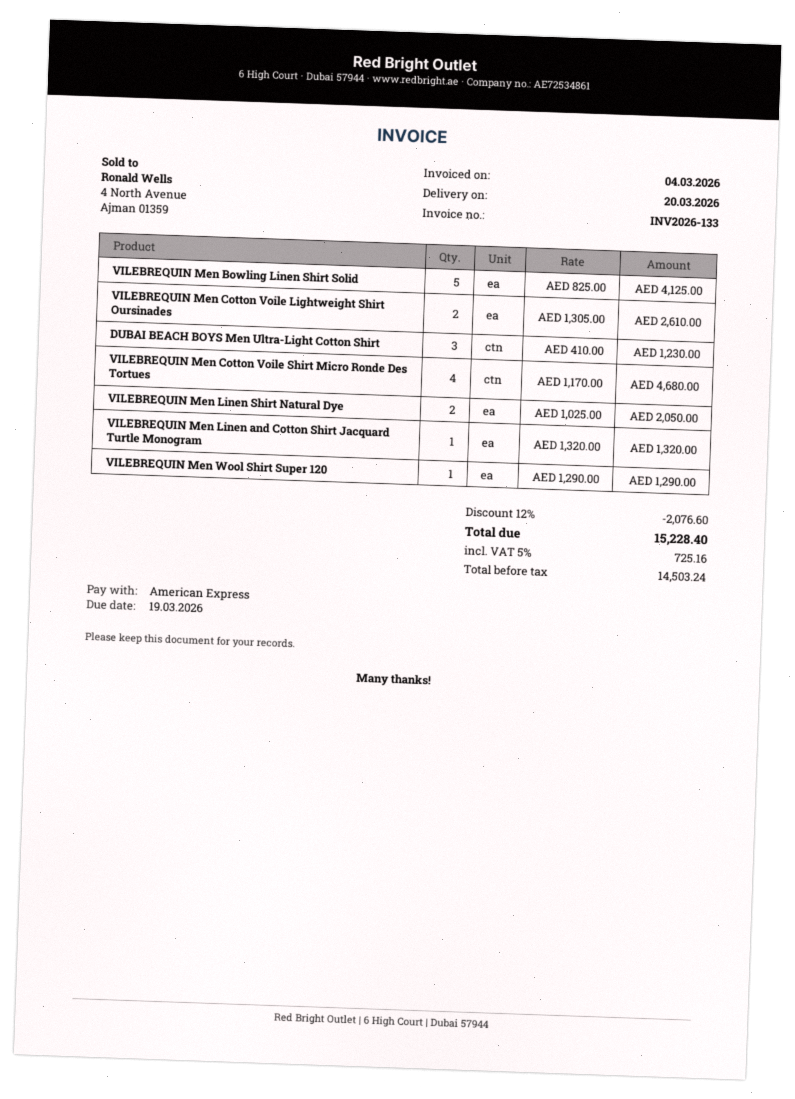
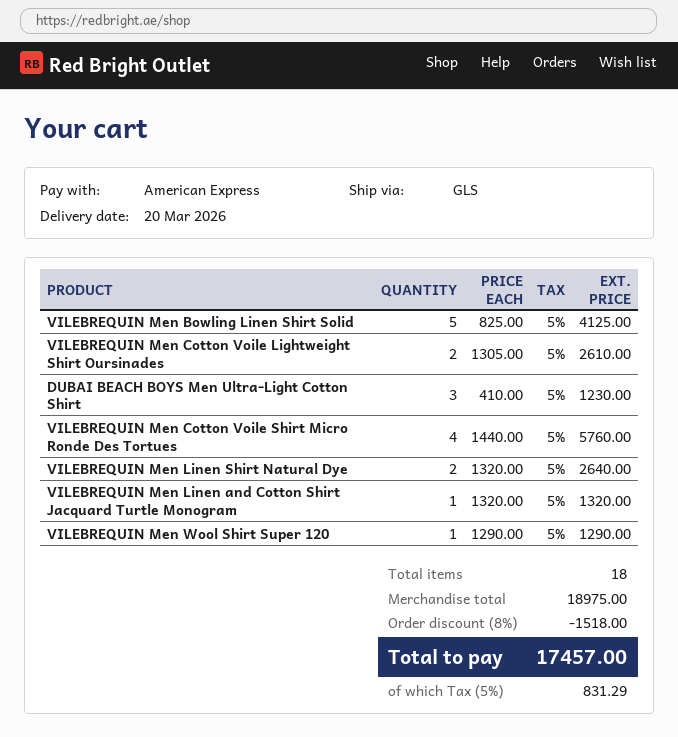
VILEBREQUIN Men Cotton Voile Shirt Micro Ronde Des Tortues: 4 x 1170.00 = 4680.00 -> 4 x 1440.00 = 5760.00
VILEBREQUIN Men Linen Shirt Natural Dye: 2 x 1025.00 = 2050.00 -> 2 x 1320.00 = 2640.00
discount: 12% = 2076.60 -> 8% = 1518.00
tax: 5% = 725.16 -> 5% = 831.29
total: 15228.40 -> 17457.00

